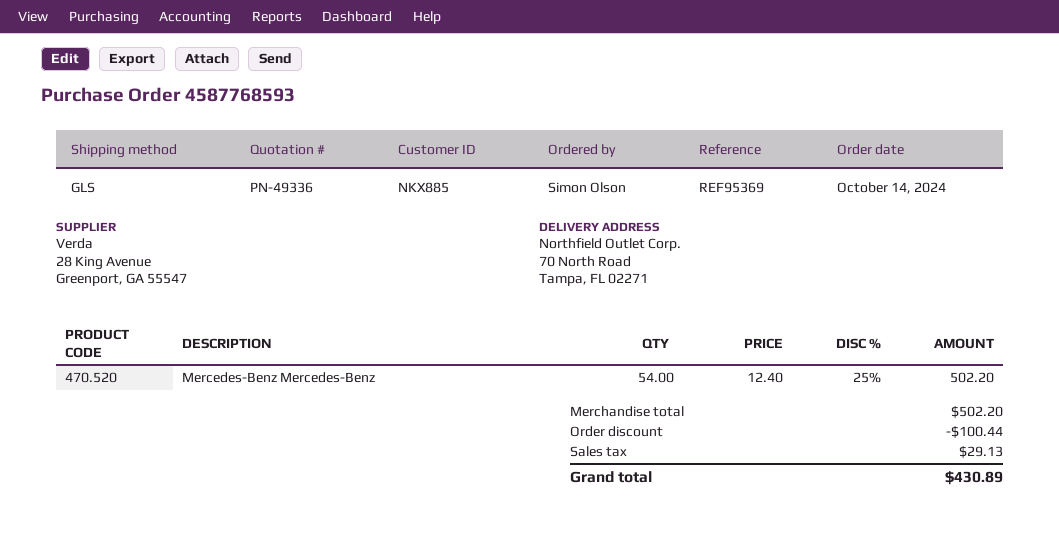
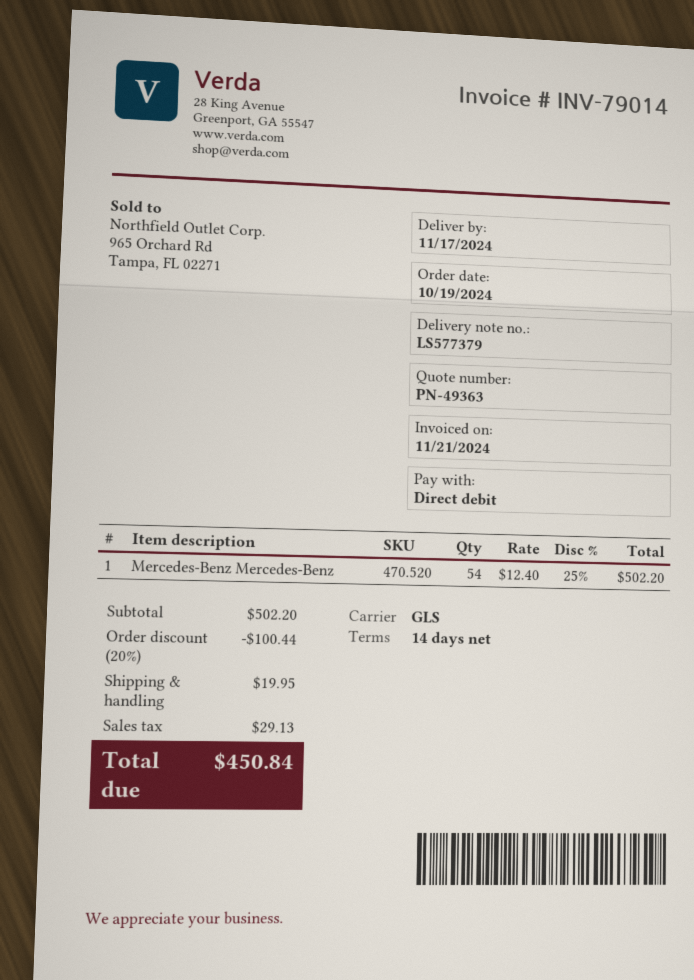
quote number: PN-49336 -> PN-49363
order date: 2024-10-14 -> 2024-10-19
shipping: none -> 19.95
total: 430.89 -> 450.84

